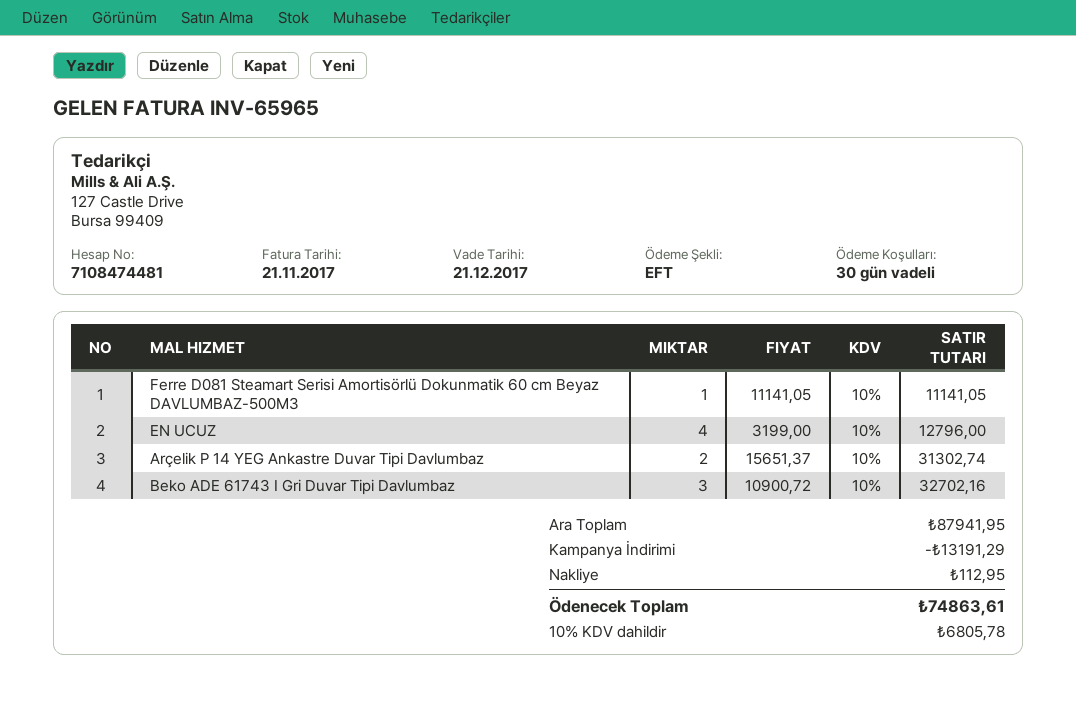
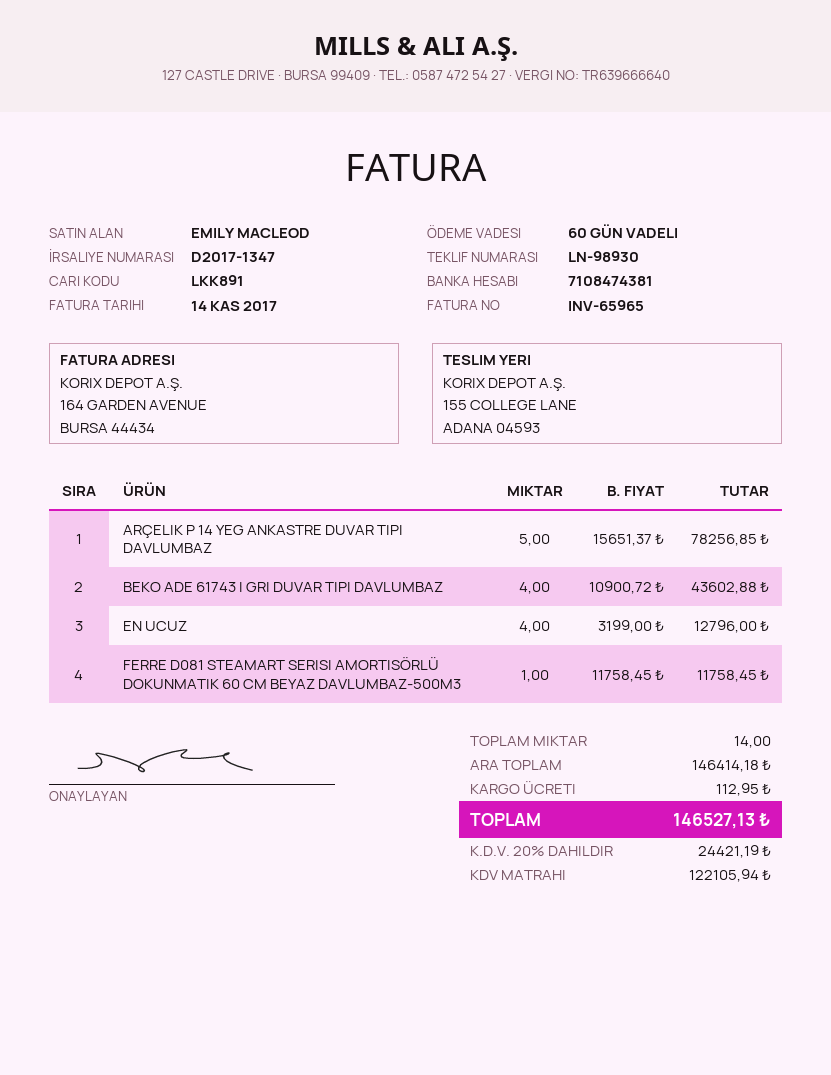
invoice date: 2017-11-21 -> 2017-11-14
payment terms: 30 days -> 60 days
bank account: 7108474481 -> 7108474381
Ferre D081 Steamart Serisi Amortisörlü Dokunmatik 60 cm Beyaz DAVLUMBAZ-500M3: 1 x 11141.05 = 11141.05 -> 1 x 11758.45 = 11758.45
Arçelik P 14 YEG Ankastre Duvar Tipi Davlumbaz: 2 x 15651.37 = 31302.74 -> 5 x 15651.37 = 78256.85
Beko ADE 61743 I Gri Duvar Tipi Davlumbaz: 3 x 10900.72 = 32702.16 -> 4 x 10900.72 = 43602.88
subtotal: 87941.95 -> 146414.18
discount: 13191.29 -> none
tax: 10% = 6805.78 -> 20% = 24421.19
total: 74863.61 -> 146527.13

